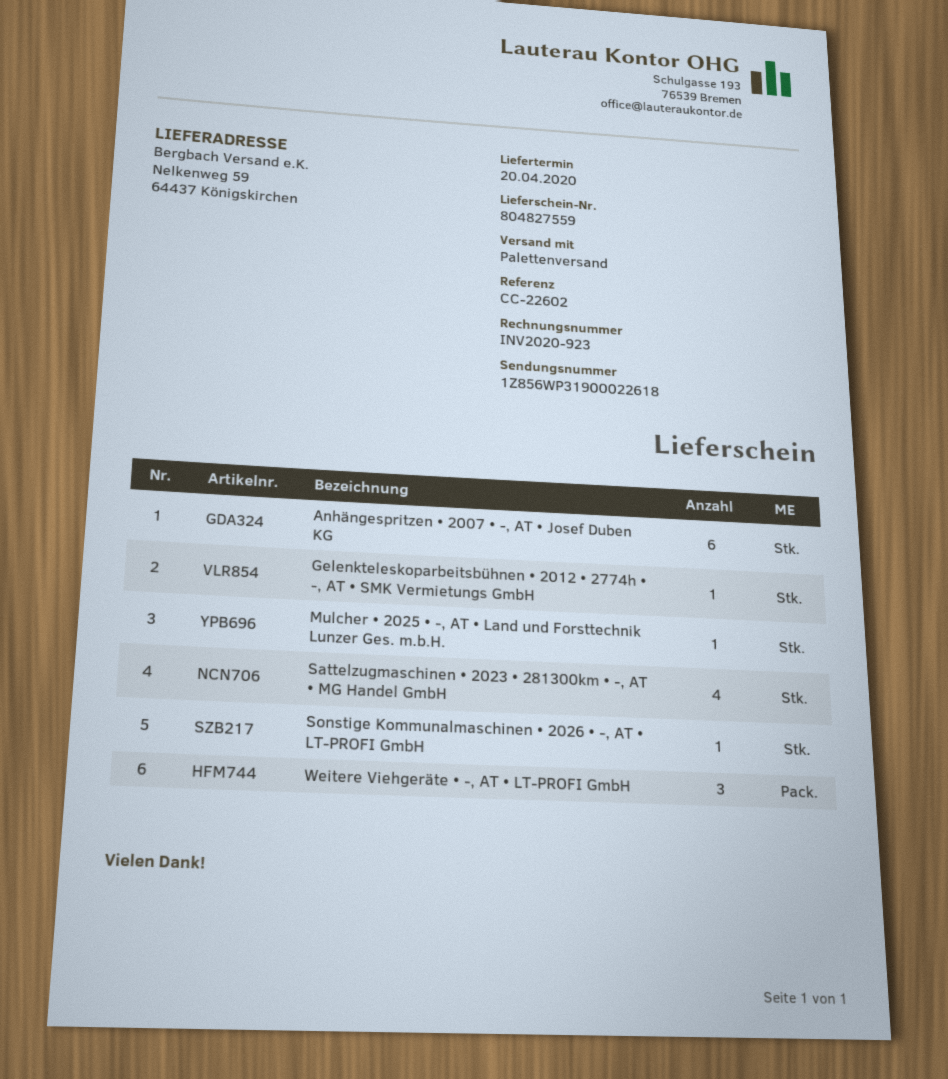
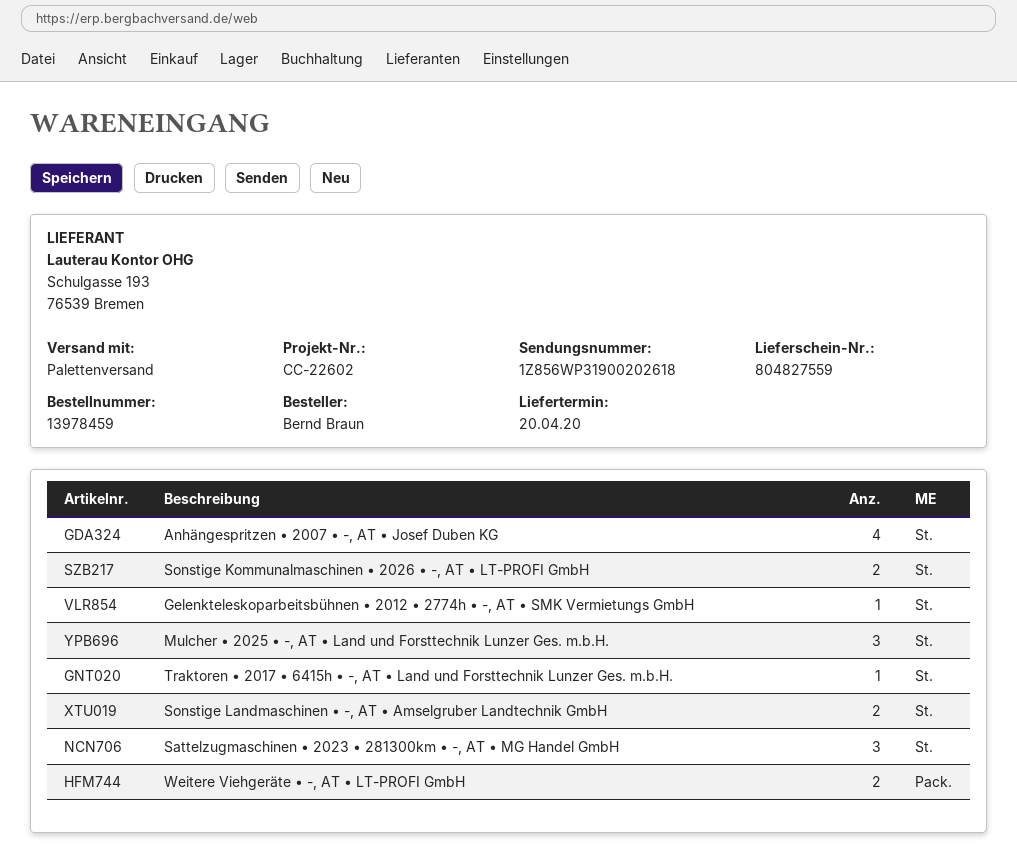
tracking number: 1Z856WP31900022618 -> 1Z856WP31900202618
Anhängespritzen • 2007 • -, AT • Josef Duben KG: 6 -> 4
Mulcher • 2025 • -, AT • Land und Forsttechnik Lunzer Ges. m.b.H.: 1 -> 3
Sattelzugmaschinen • 2023 • 281300km • -, AT • MG Handel GmbH: 4 -> 3
Sonstige Kommunalmaschinen • 2026 • -, AT • LT-PROFI GmbH: 1 -> 2
Weitere Viehgeräte • -, AT • LT-PROFI GmbH: 3 -> 2
Traktoren • 2017 • 6415h • -, AT • Land und Forsttechnik Lunzer Ges. m.b.H.: none -> 1
Sonstige Landmaschinen • -, AT • Amselgruber Landtechnik GmbH: none -> 2

